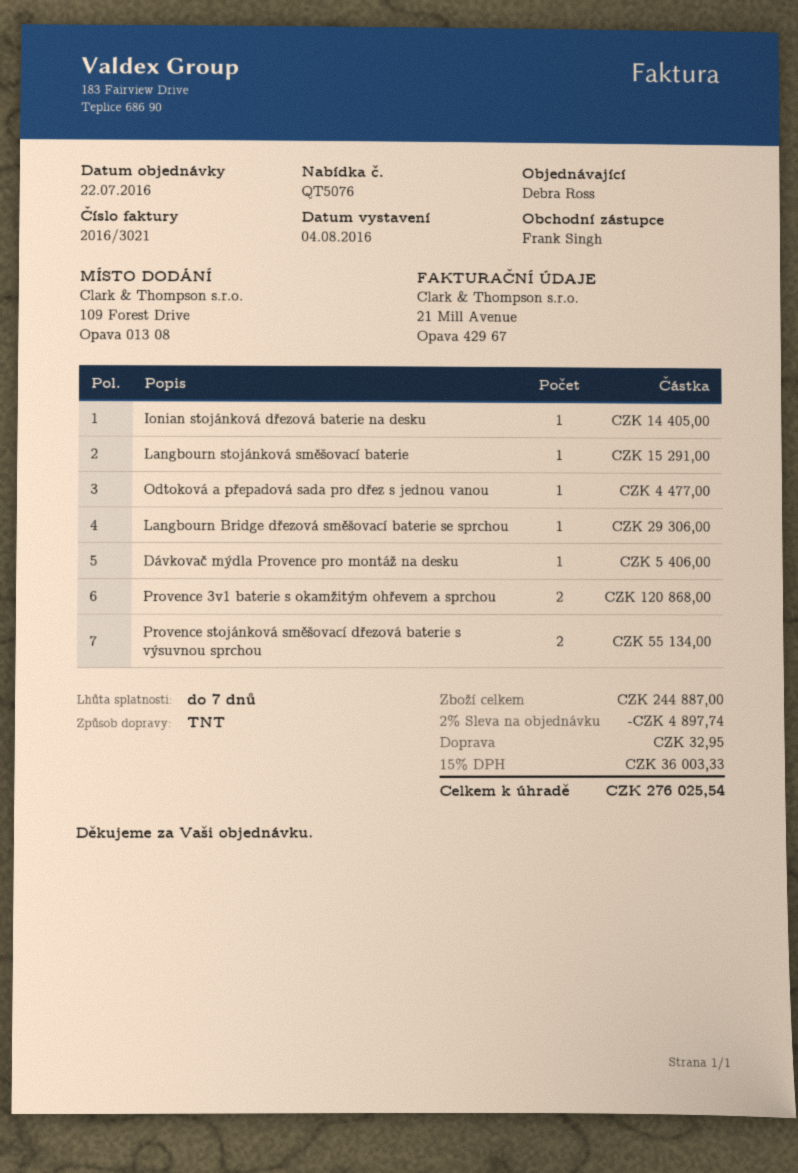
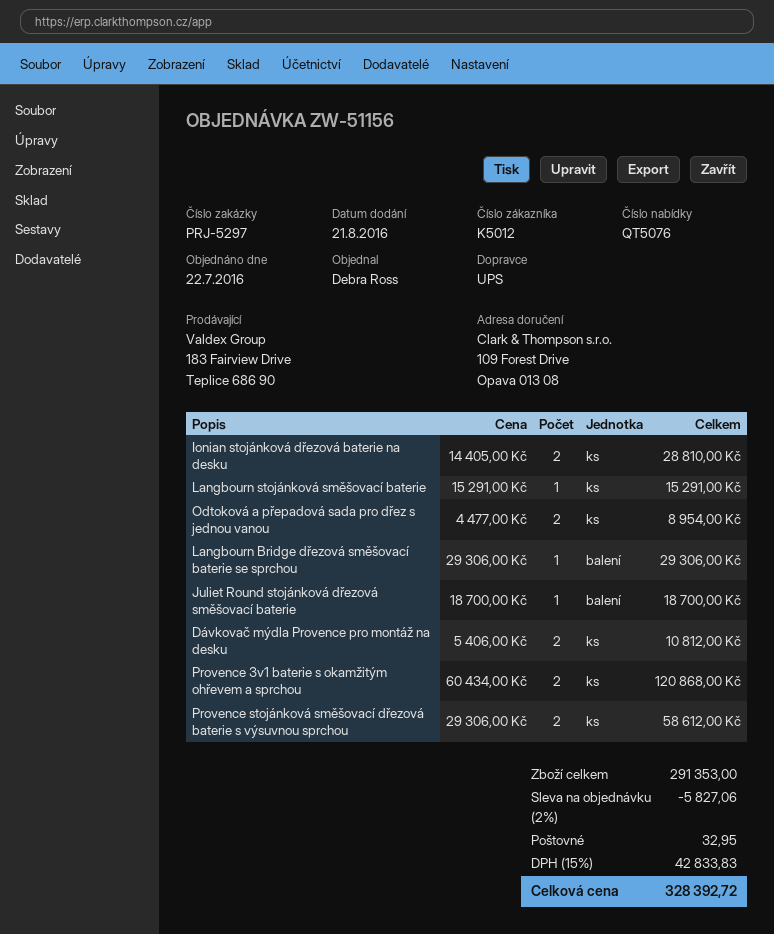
shipping method: TNT -> UPS
Ionian stojánková dřezová baterie na desku: 1 for 14405.00 -> 2 for 28810.00
Odtoková a přepadová sada pro dřez s jednou vanou: 1 for 4477.00 -> 2 for 8954.00
Dávkovač mýdla Provence pro montáž na desku: 1 for 5406.00 -> 2 for 10812.00
Provence stojánková směšovací dřezová baterie s výsuvnou sprchou: 2 for 55134.00 -> 2 for 58612.00
Juliet Round stojánková dřezová směšovací baterie: none -> 1 for 18700.00
subtotal: 244887.00 -> 291353.00
discount: 2% = 4897.74 -> 2% = 5827.06
tax: 15% = 36003.33 -> 15% = 42833.83
total: 276025.54 -> 328392.72

